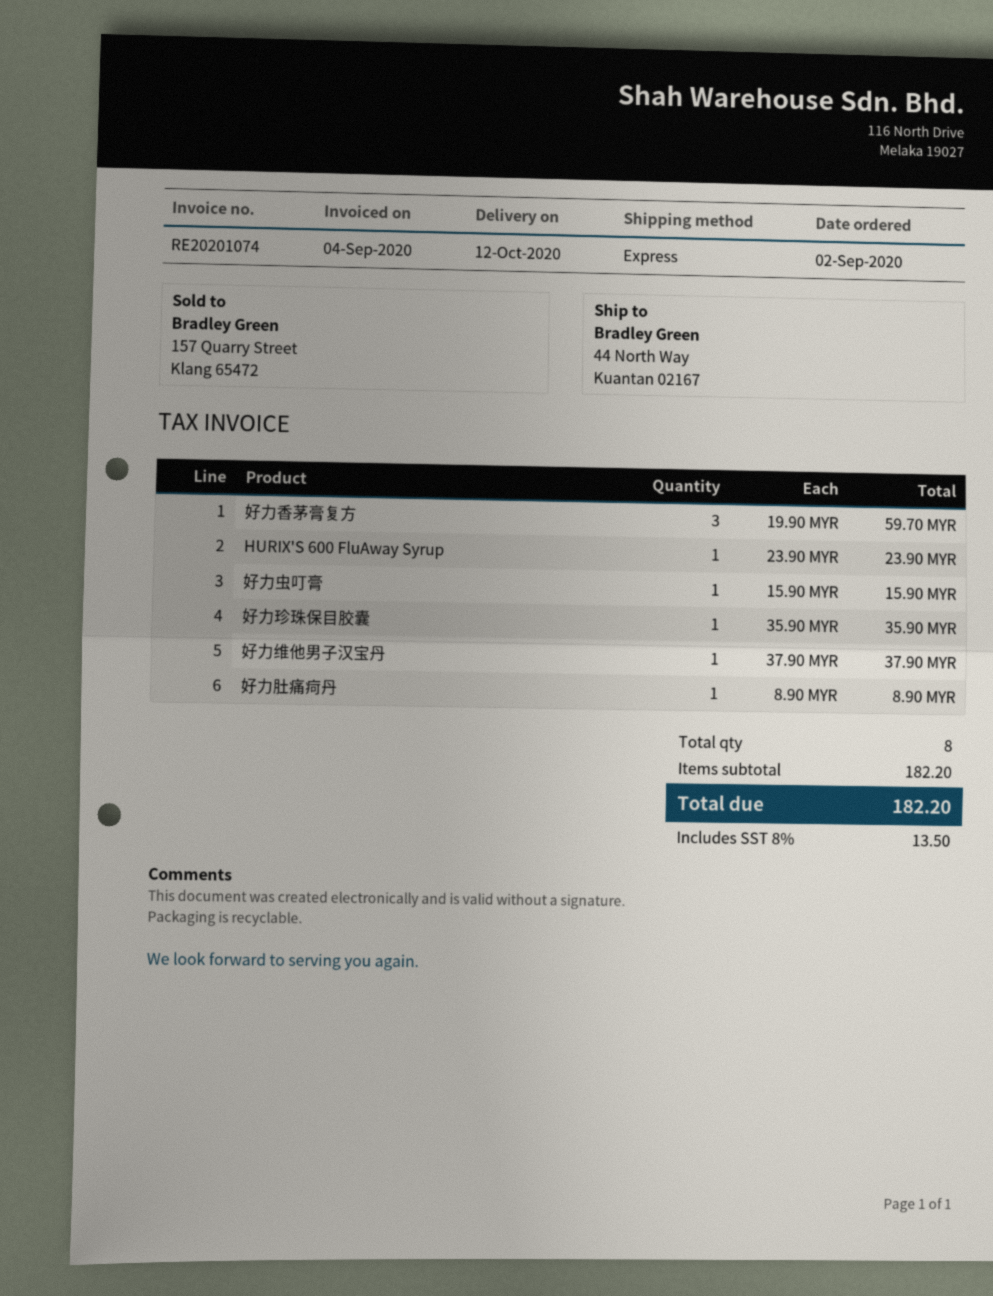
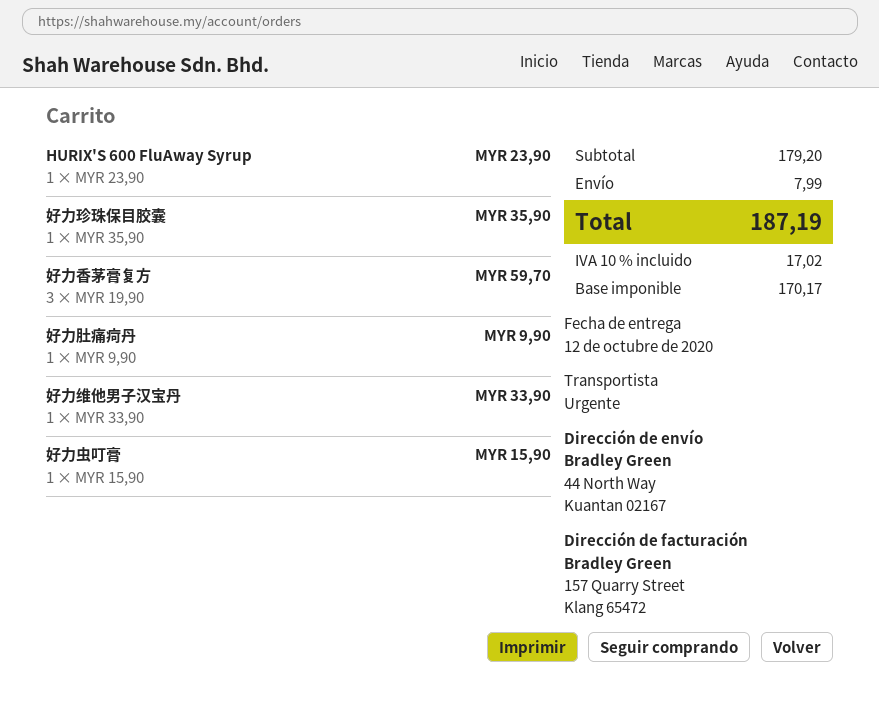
好力维他男子汉宝丹: 1 x 37.90 = 37.90 -> 1 x 33.90 = 33.90
好力肚痛疴丹: 1 x 8.90 = 8.90 -> 1 x 9.90 = 9.90
subtotal: 182.20 -> 179.20
shipping: none -> 7.99
tax: 8% = 13.50 -> 10% = 17.02
total: 182.20 -> 187.19

